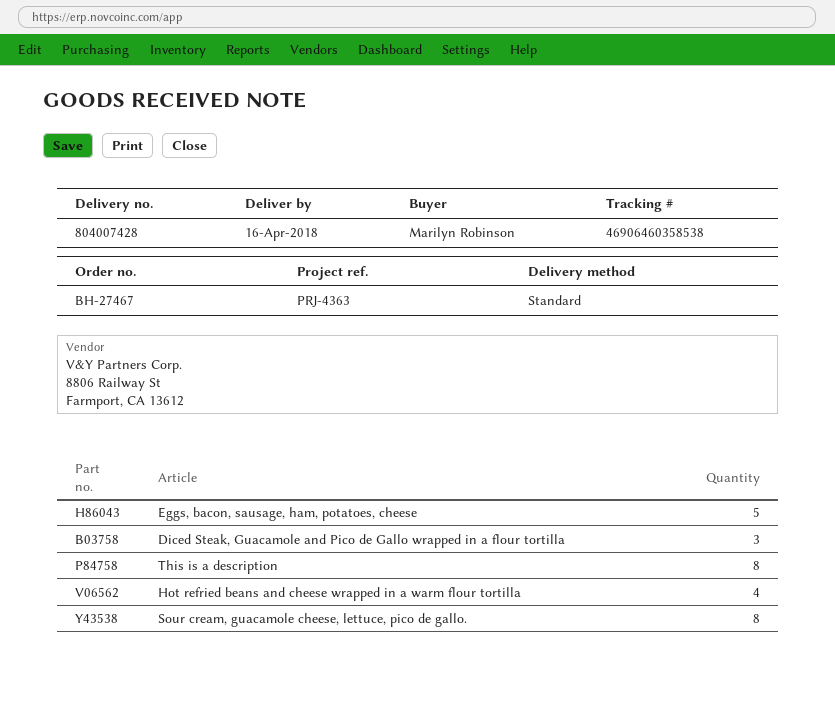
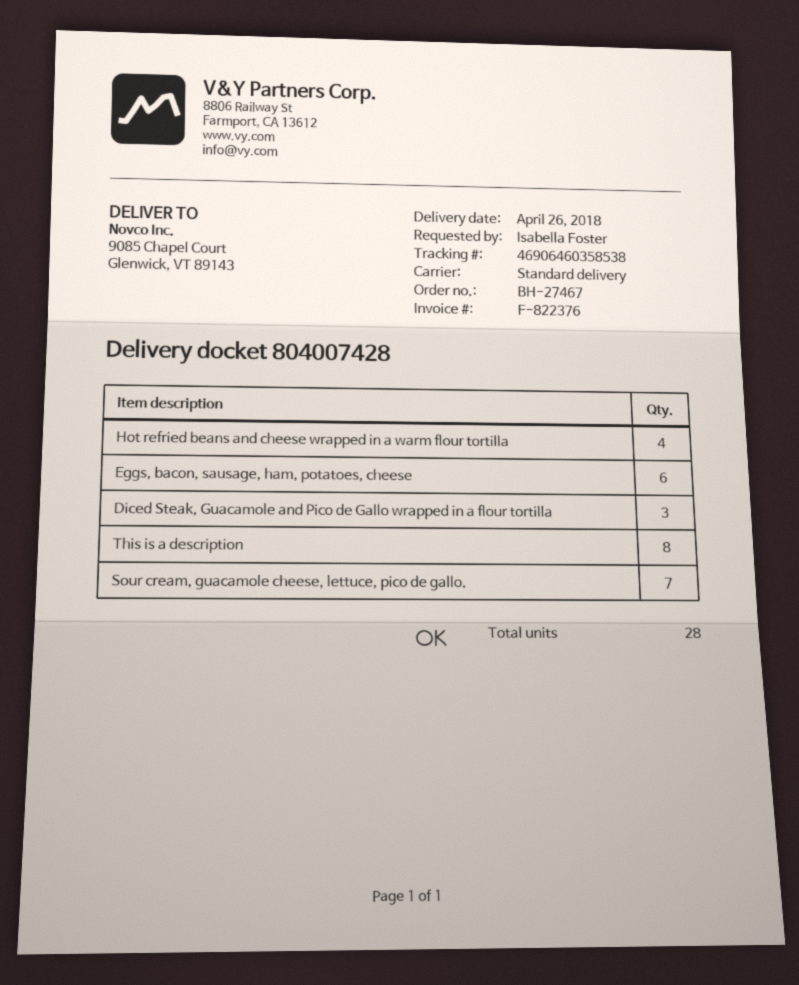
delivery date: 2018-04-16 -> 2018-04-26
ordered by: Marilyn Robinson -> Isabella Foster
Eggs, bacon, sausage, ham, potatoes, cheese: 5 -> 6
Sour cream, guacamole cheese, lettuce, pico de gallo.: 8 -> 7

